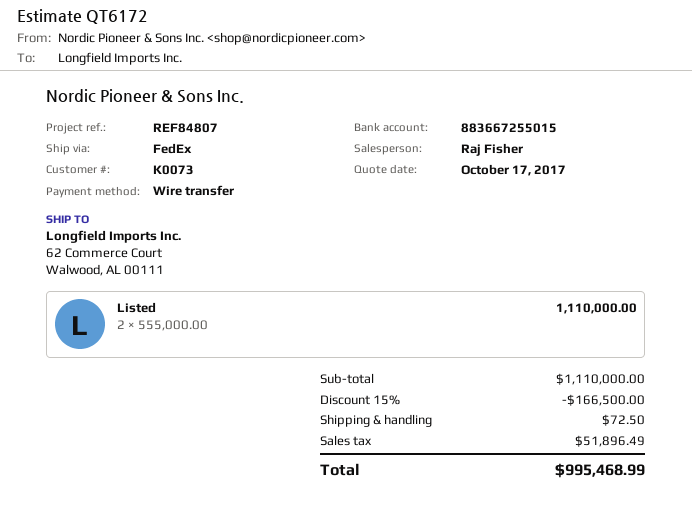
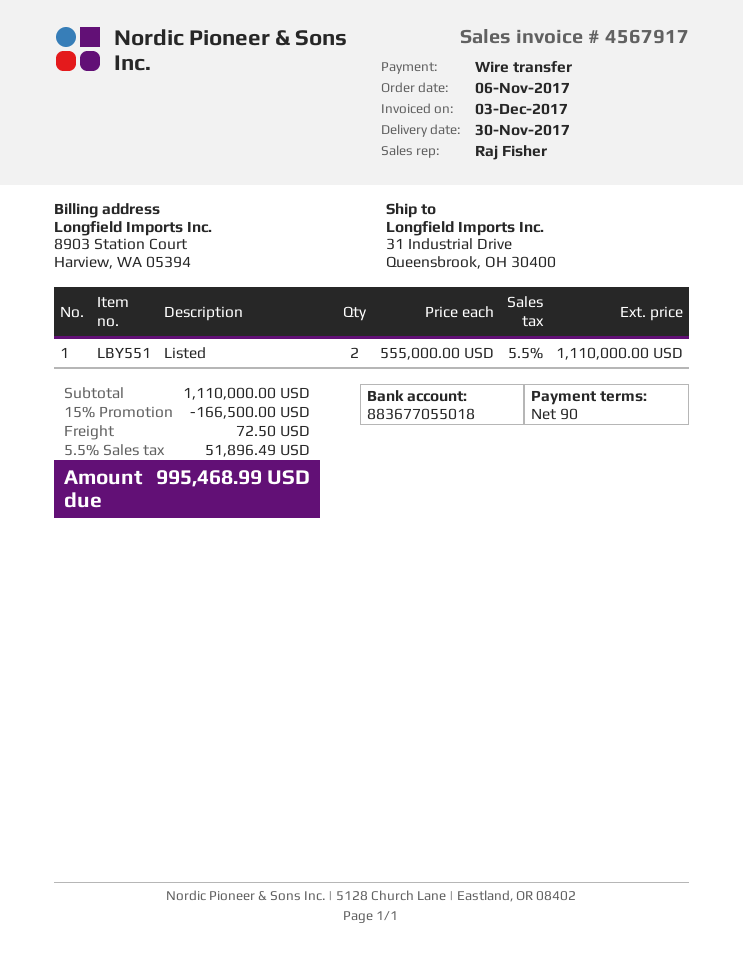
bank account: 883667255015 -> 883677055018
ship to: 62 Commerce Court, Walwood, AL 00111 -> 31 Industrial Drive, Queensbrook, OH 30400

